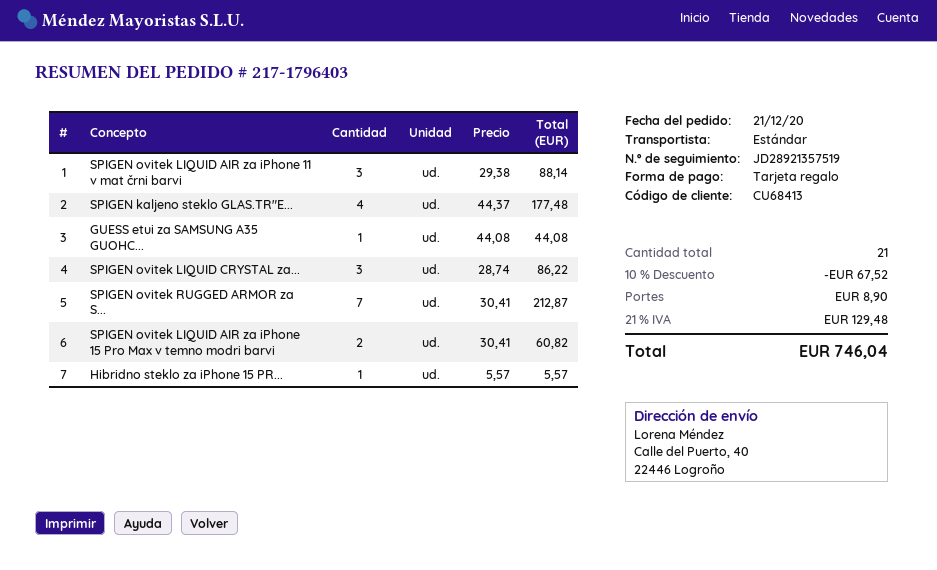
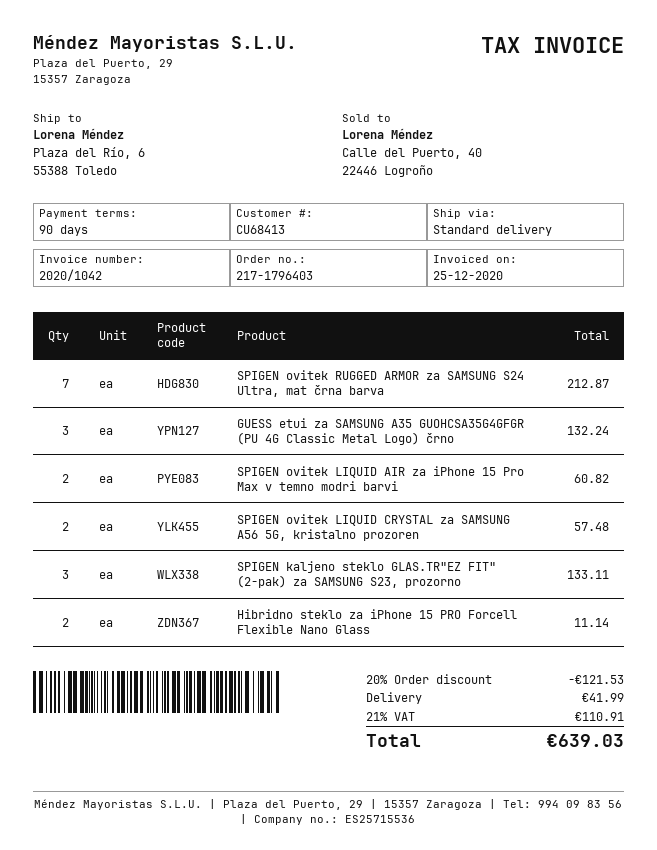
ship to: Calle del Puerto, 40, 22446 Logroño -> Plaza del Río, 6, 55388 Toledo
SPIGEN ovitek LIQUID AIR za iPhone 11 v mat črni barvi: 3 for 88.14 -> none
SPIGEN kaljeno steklo GLAS.TR"E...: 4 for 177.48 -> 3 for 133.11
GUESS etui za SAMSUNG A35 GUOHC...: 1 for 44.08 -> 3 for 132.24
SPIGEN ovitek LIQUID CRYSTAL za...: 3 for 86.22 -> 2 for 57.48
Hibridno steklo za iPhone 15 PR...: 1 for 5.57 -> 2 for 11.14
discount: 10% = 67.52 -> 20% = 121.53
shipping: 8.90 -> 41.99
tax: 21% = 129.48 -> 21% = 110.91
total: 746.04 -> 639.03

